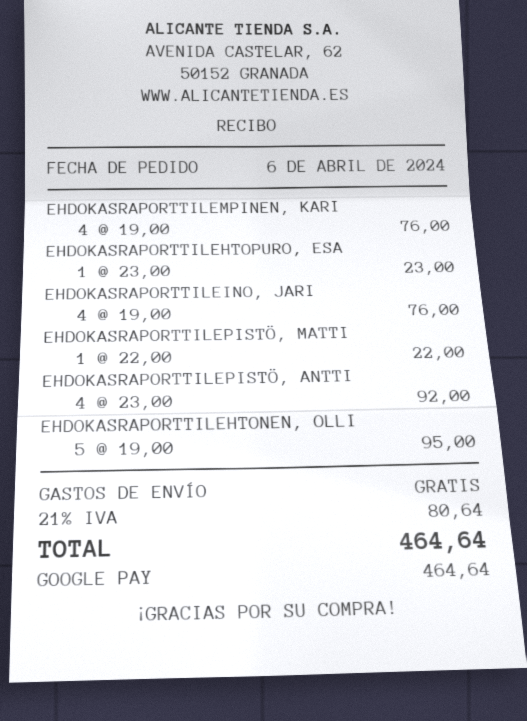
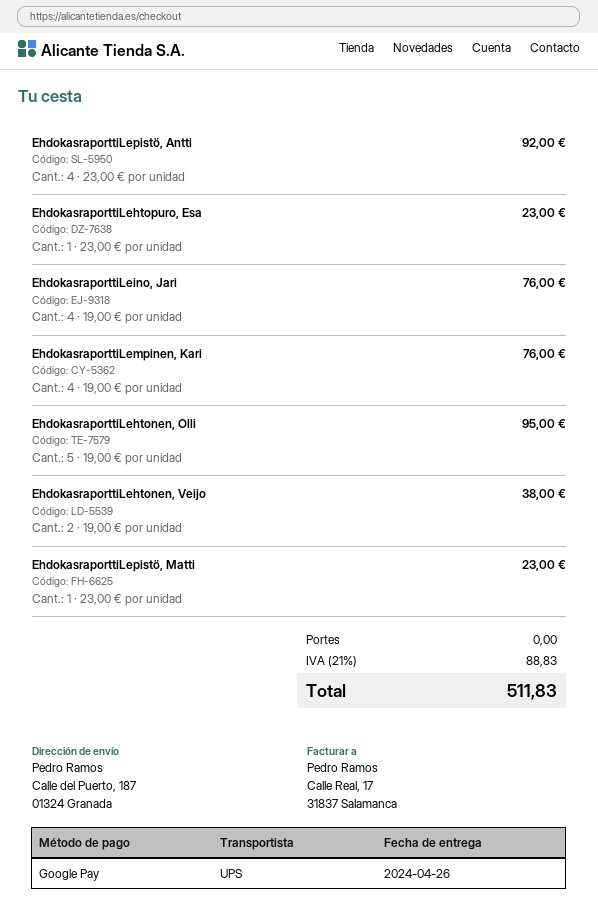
EHDOKASRAPORTTILEPISTÖ, MATTI: 1 x 22.00 = 22.00 -> 1 x 23.00 = 23.00
EhdokasraporttiLehtonen, Veijo: none -> 2 x 19.00 = 38.00
tax: 21% = 80.64 -> 21% = 88.83
total: 464.64 -> 511.83

